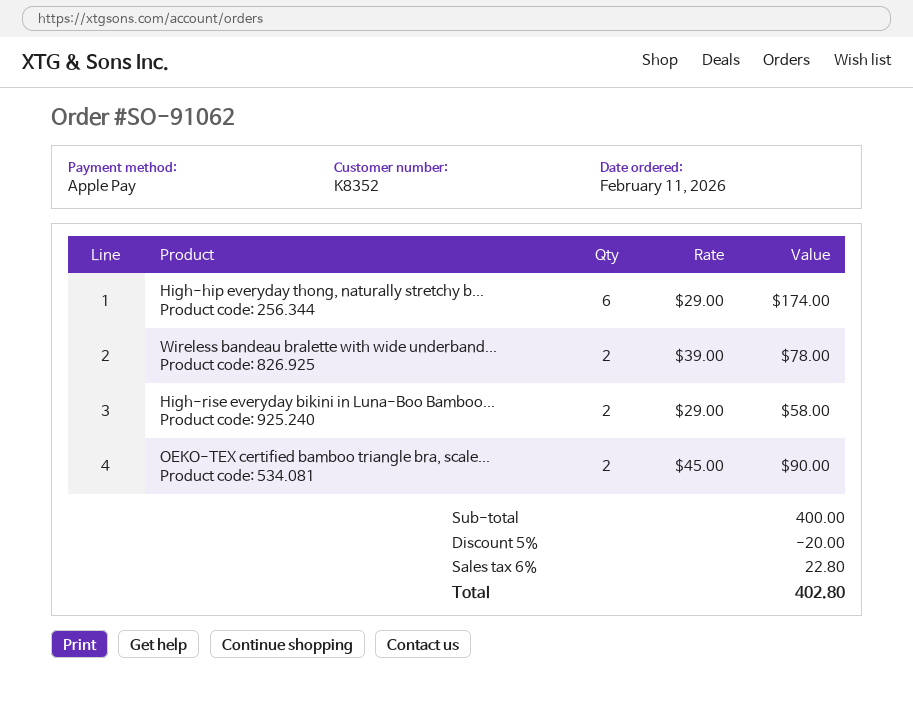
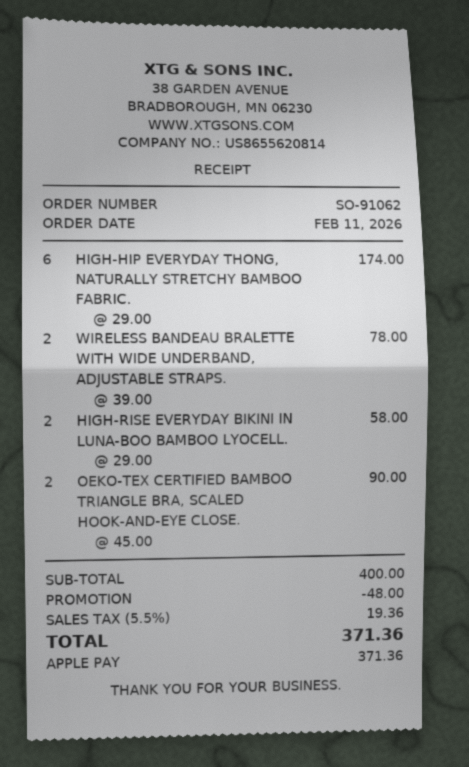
discount: 20.00 -> 48.00
tax: 6% = 22.80 -> 5.5% = 19.36
total: 402.80 -> 371.36

